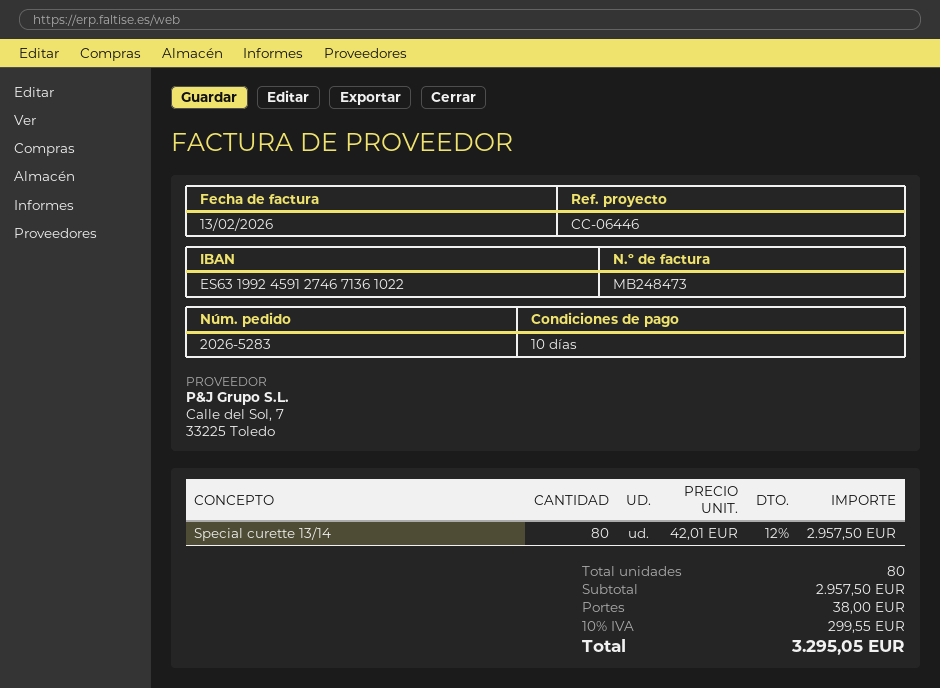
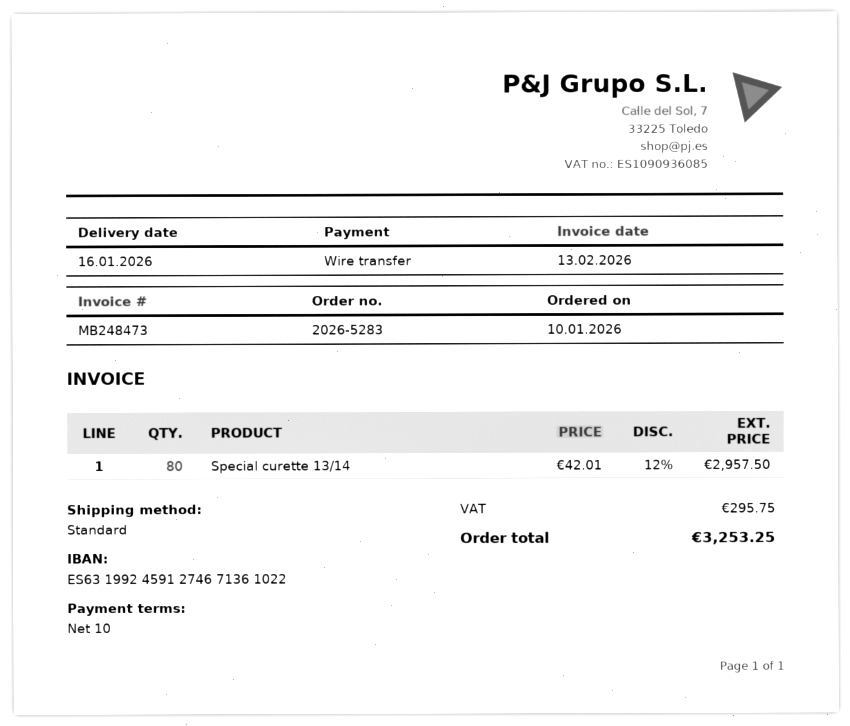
shipping: 38.00 -> none
tax: 299.55 -> 295.75
total: 3295.05 -> 3253.25

